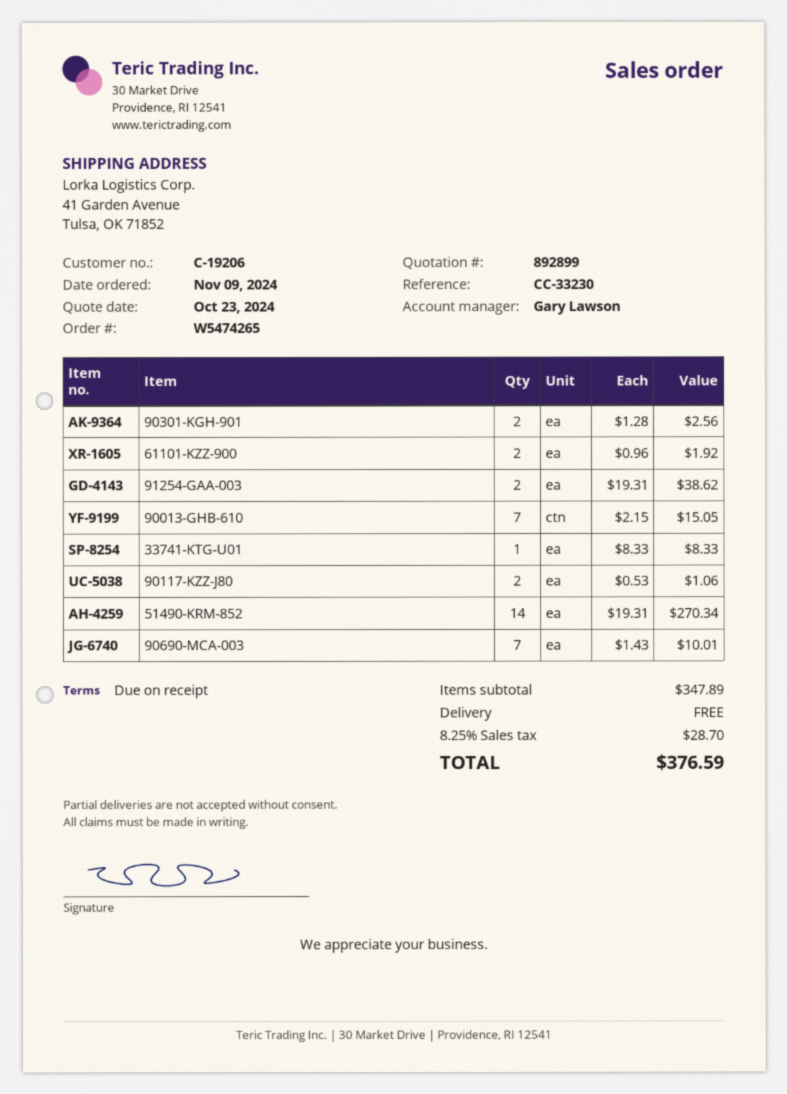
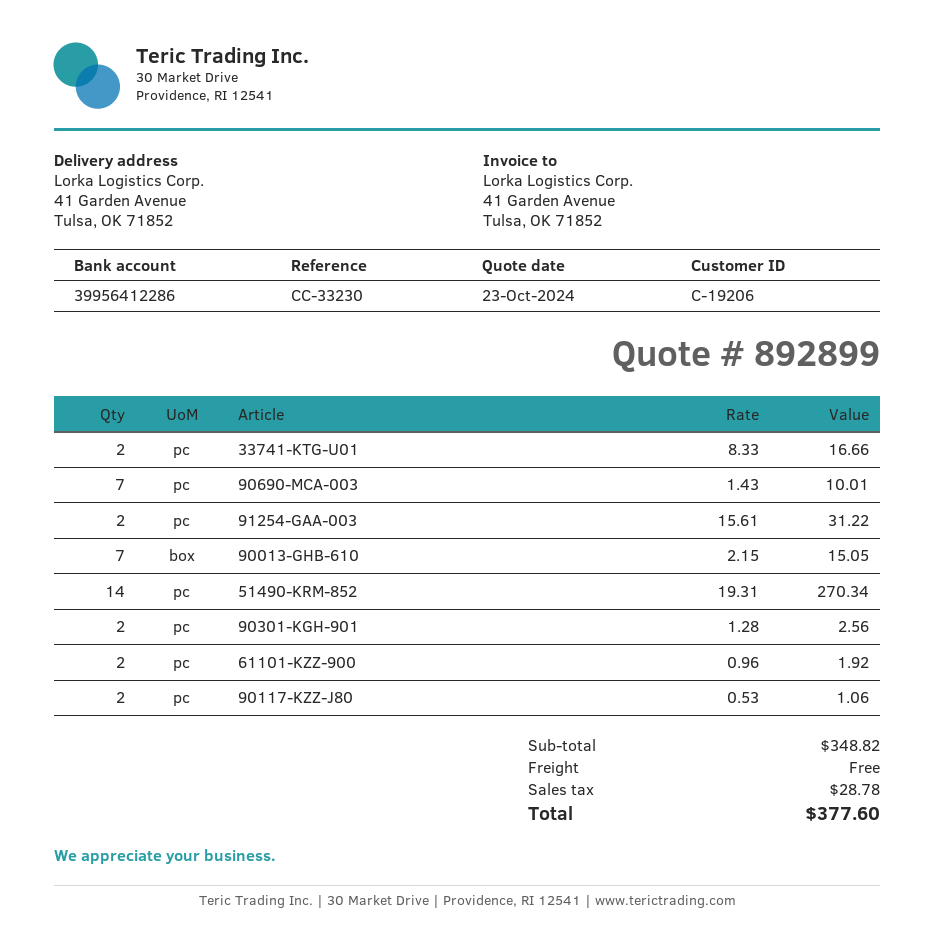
91254-GAA-003: 2 x 19.31 = 38.62 -> 2 x 15.61 = 31.22
33741-KTG-U01: 1 x 8.33 = 8.33 -> 2 x 8.33 = 16.66
subtotal: 347.89 -> 348.82
tax: 28.70 -> 28.78
total: 376.59 -> 377.60

